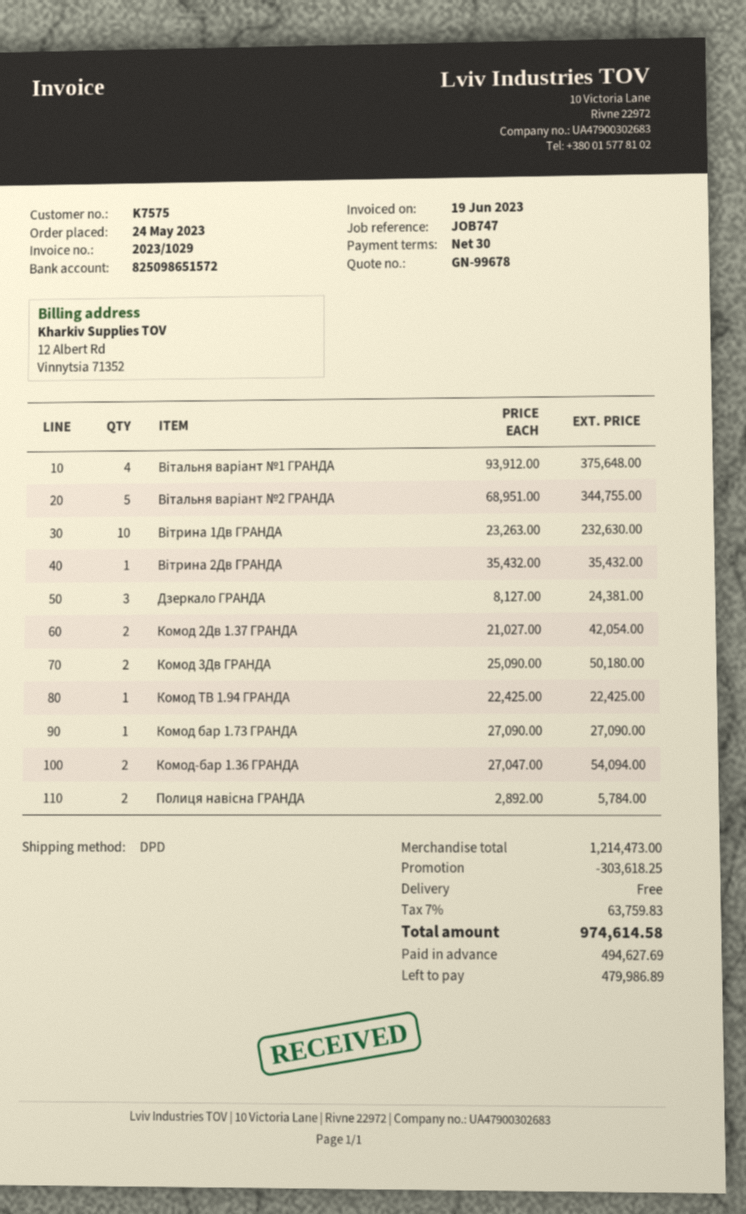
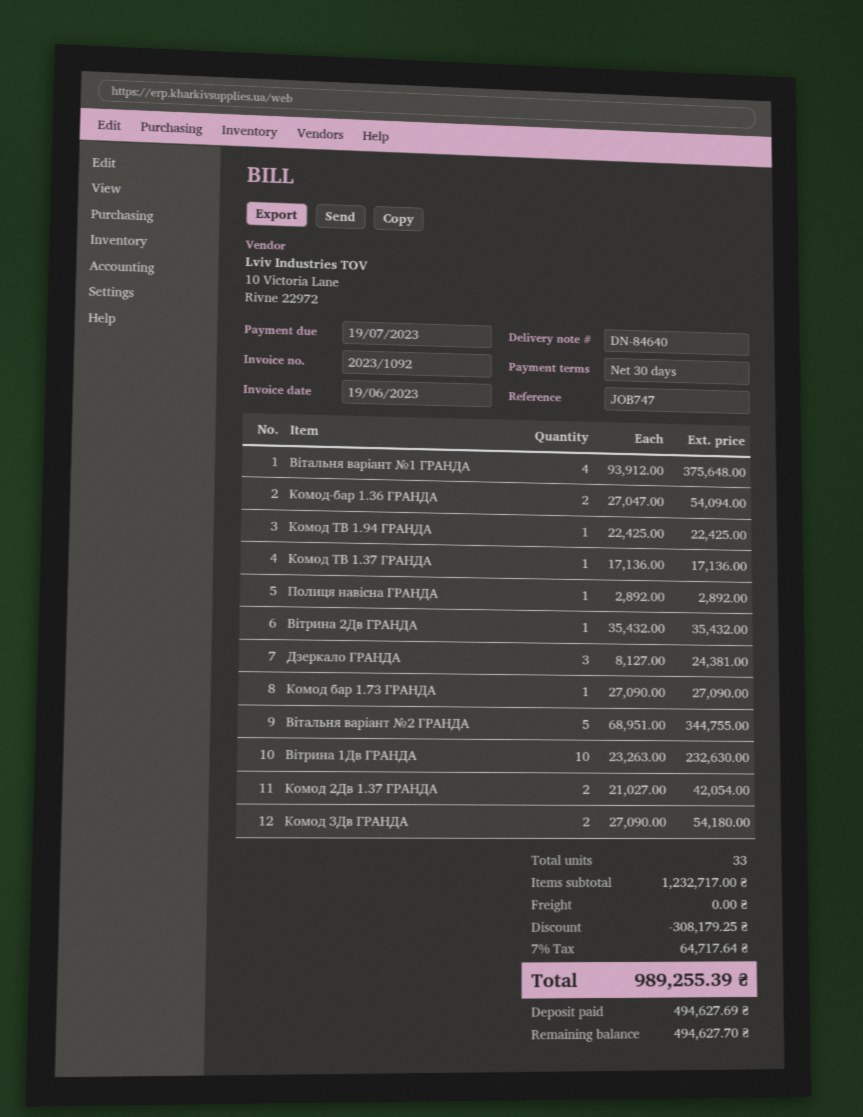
invoice number: 2023/1029 -> 2023/1092
Комод 3Дв ГРАНДА: 2 x 25090.00 = 50180.00 -> 2 x 27090.00 = 54180.00
Полиця навісна ГРАНДА: 2 x 2892.00 = 5784.00 -> 1 x 2892.00 = 2892.00
Комод TВ 1.37 ГРАНДА: none -> 1 x 17136.00 = 17136.00
subtotal: 1214473.00 -> 1232717.00
discount: 303618.25 -> 308179.25
tax: 7% = 63759.83 -> 7% = 64717.64
total: 974614.58 -> 989255.39
balance: 479986.89 -> 494627.70

